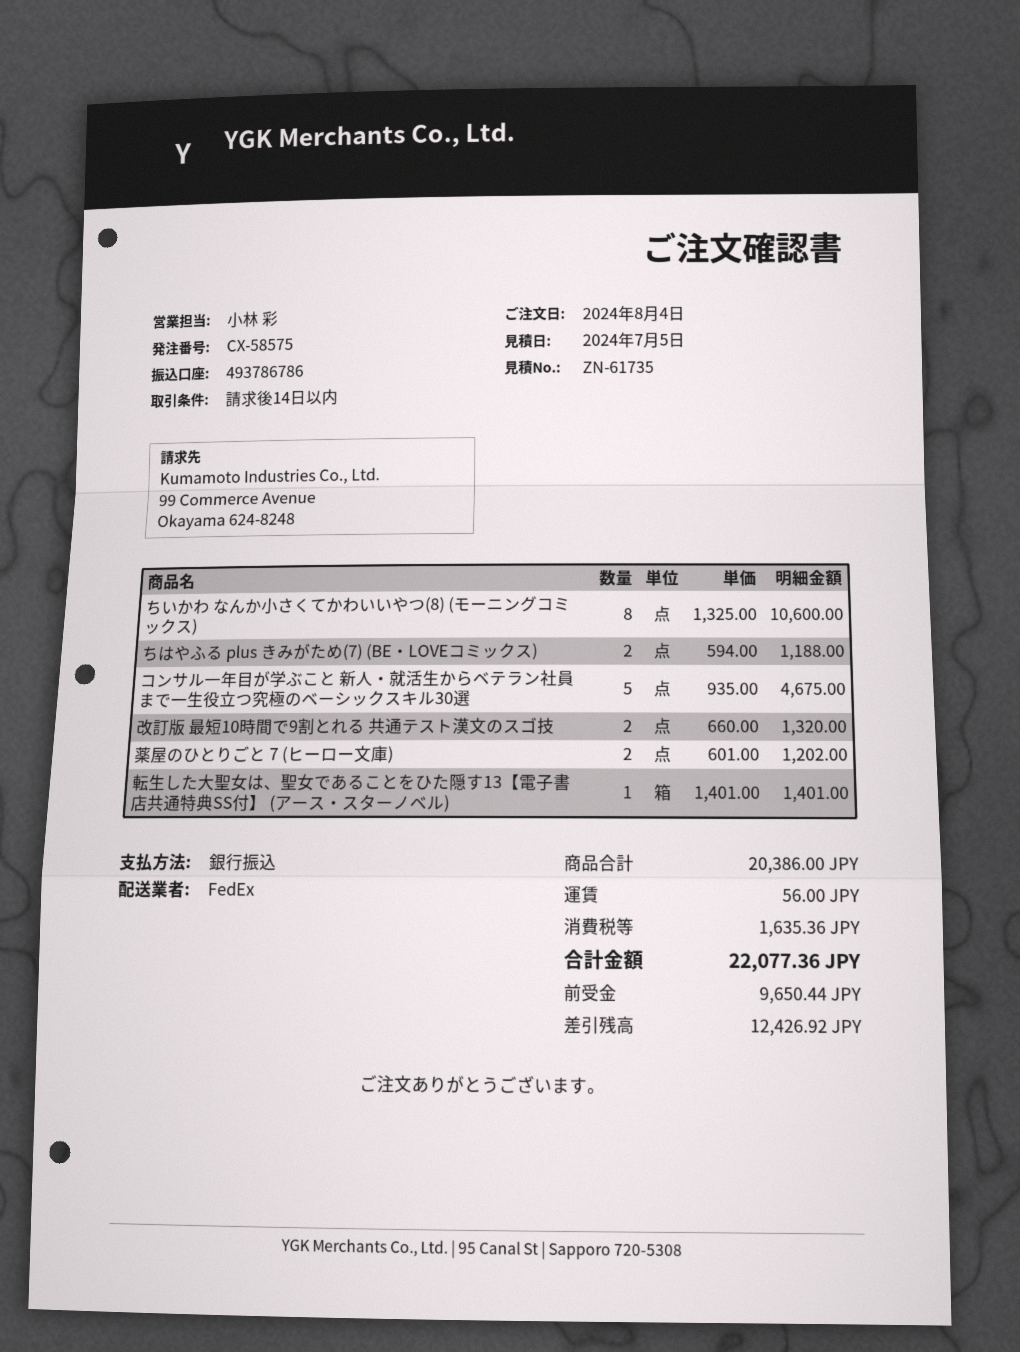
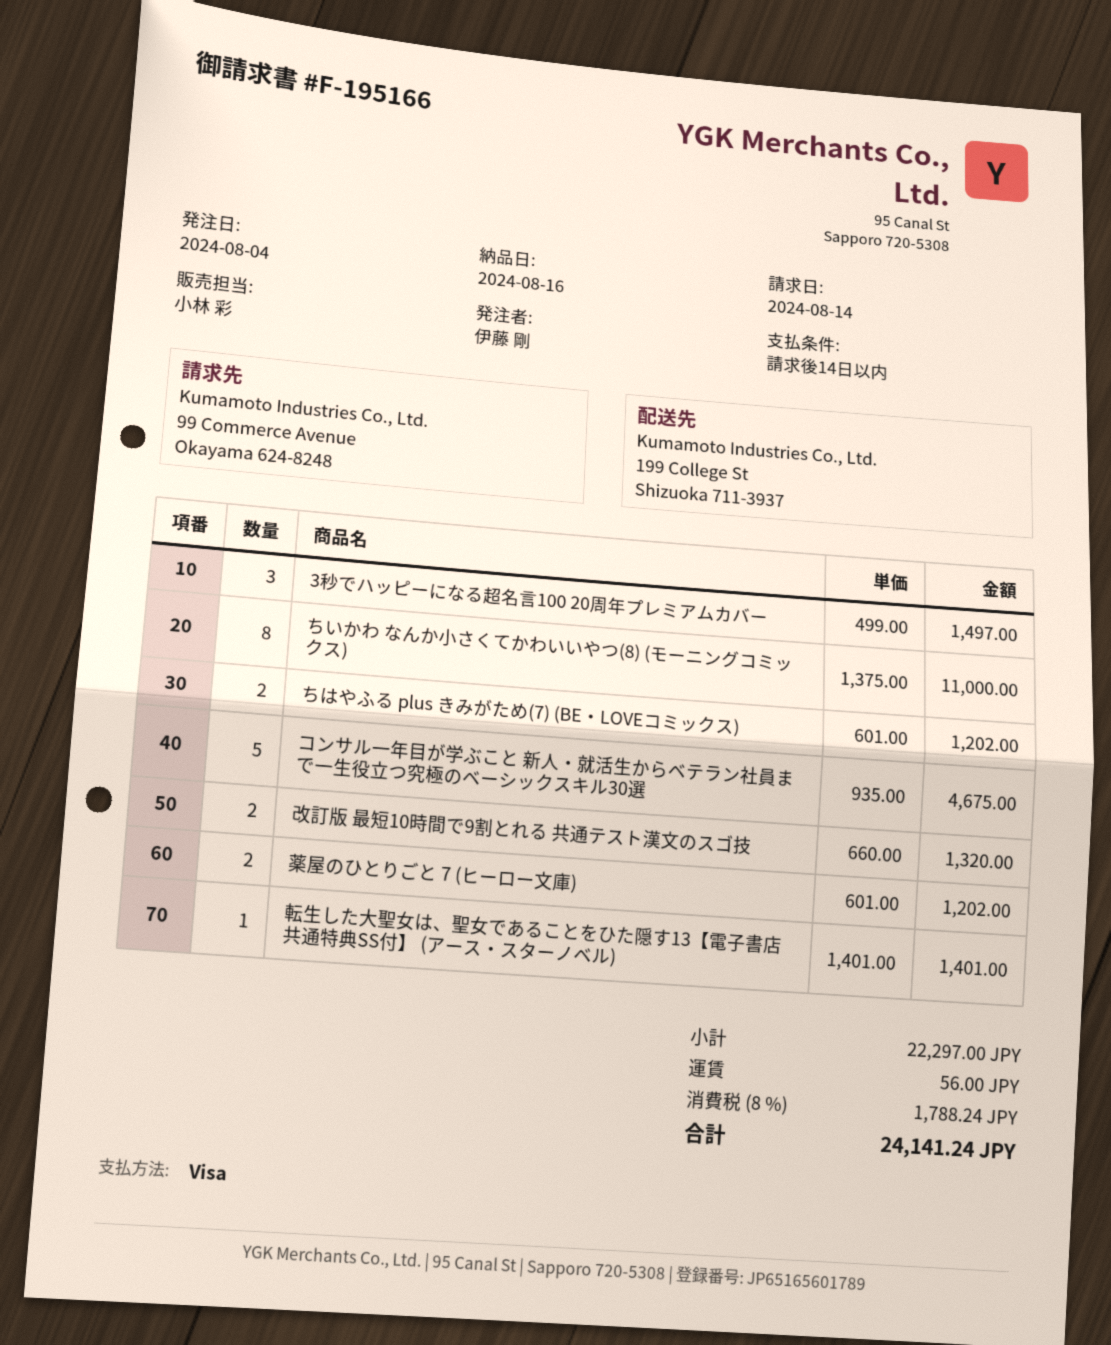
payment method: bank transfer -> Visa
ちいかわ なんか小さくてかわいいやつ(8) (モーニングコミックス): 8 x 1325.00 = 10600.00 -> 8 x 1375.00 = 11000.00
ちはやふる plus きみがため(7) (BE・LOVEコミックス): 2 x 594.00 = 1188.00 -> 2 x 601.00 = 1202.00
3秒でハッピーになる超名言100 20周年プレミアムカバー: none -> 3 x 499.00 = 1497.00
subtotal: 20386.00 -> 22297.00
tax: 1635.36 -> 1788.24
total: 22077.36 -> 24141.24

